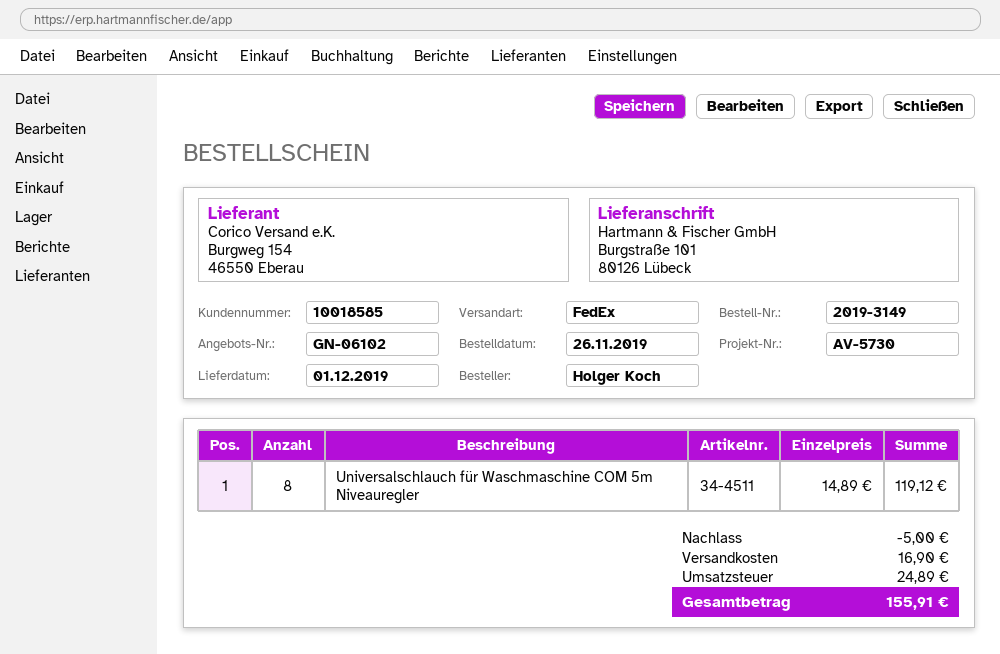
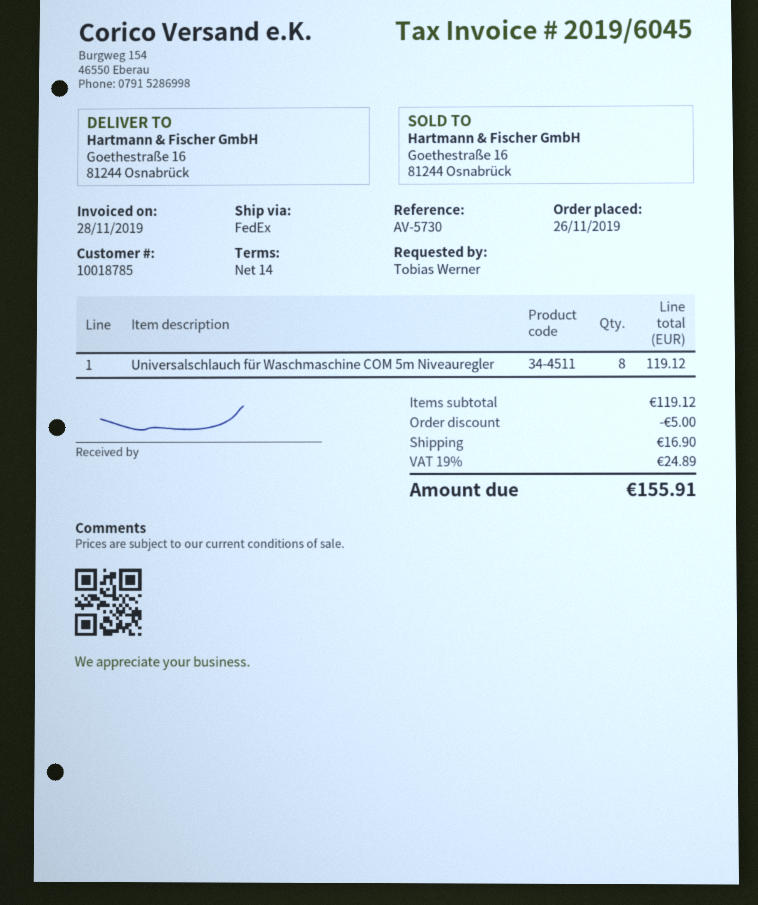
customer number: 10018585 -> 10018785
ordered by: Holger Koch -> Tobias Werner
ship to: Burgstraße 101, 80126 Lübeck -> Goethestraße 16, 81244 Osnabrück

